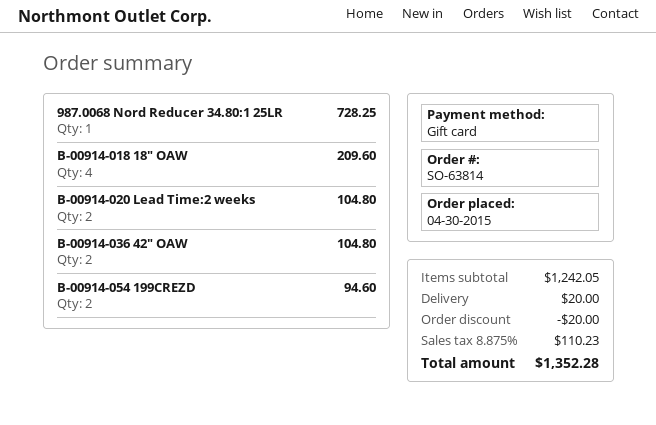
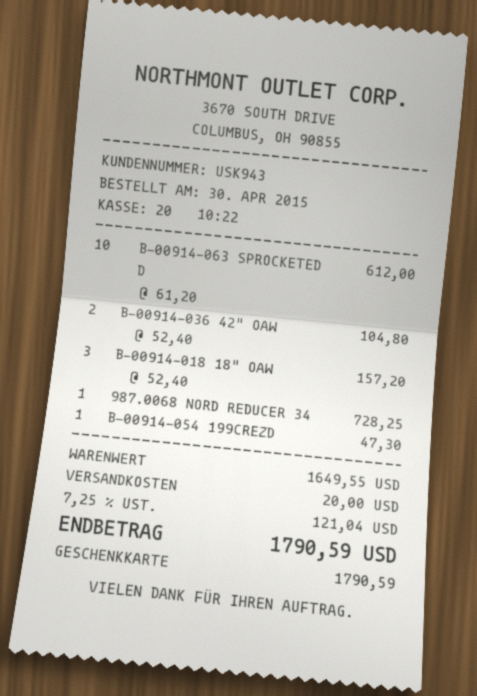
B-00914-018 18" OAW: 4 for 209.60 -> 3 for 157.20
B-00914-020 Lead Time:2 weeks: 2 for 104.80 -> none
B-00914-054 199CREZD: 2 for 94.60 -> 1 for 47.30
B-00914-063 SPROCKETED D: none -> 10 for 612.00
subtotal: 1242.05 -> 1649.55
discount: 20.00 -> none
tax: 8.875% = 110.23 -> 7.25% = 121.04
total: 1352.28 -> 1790.59

